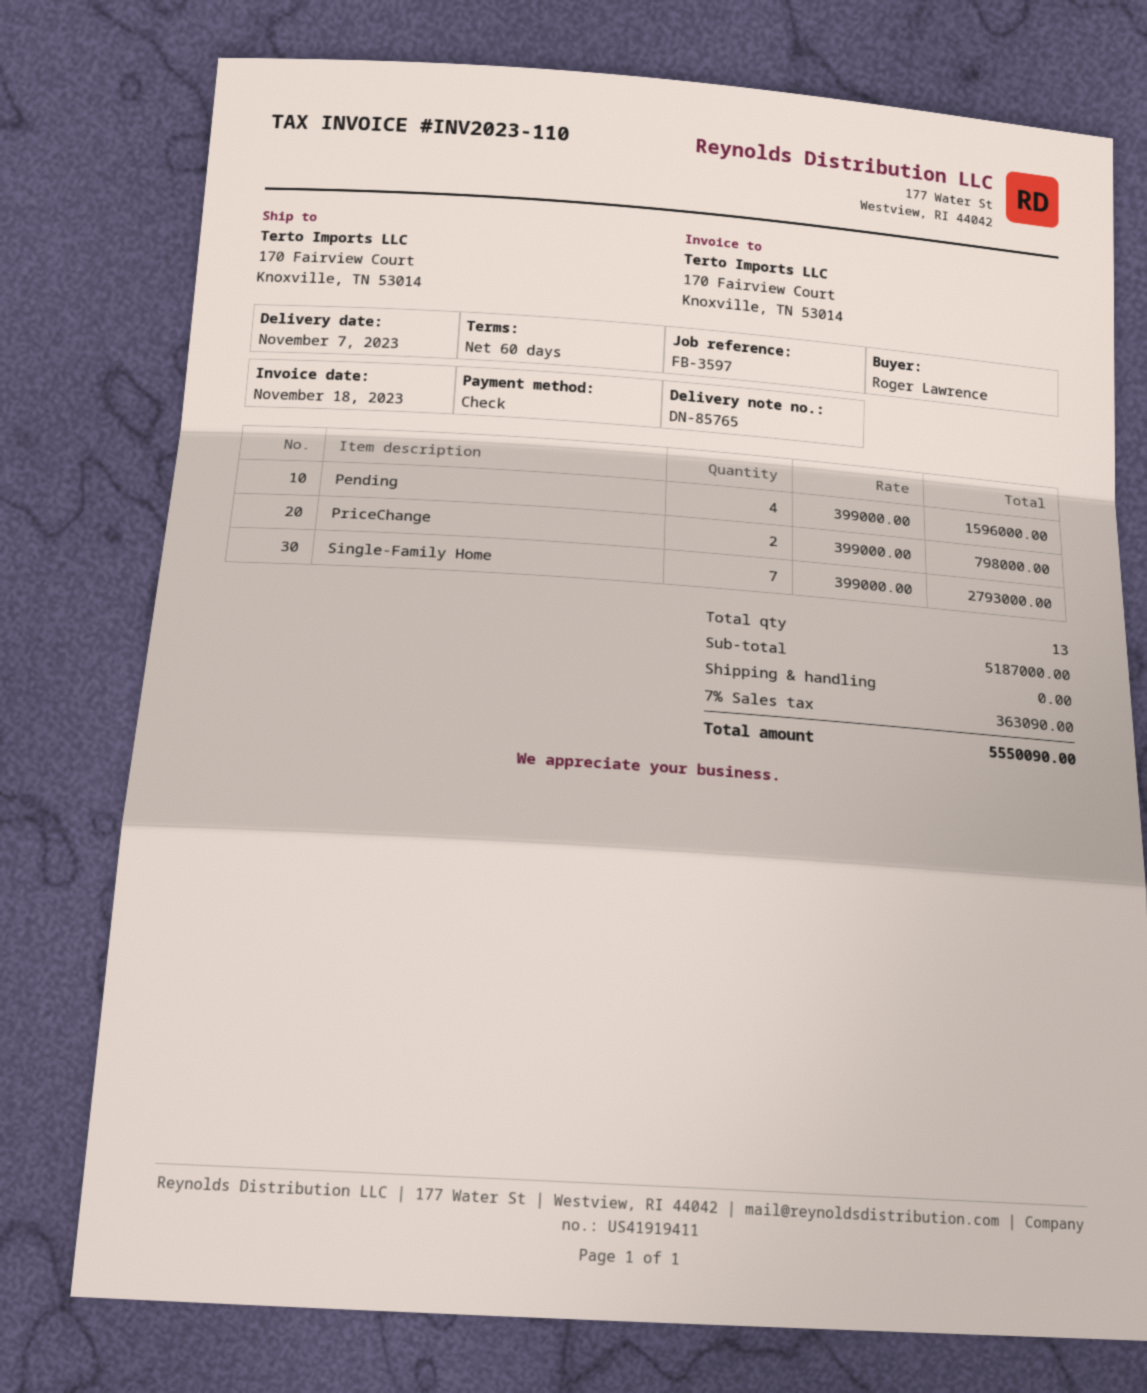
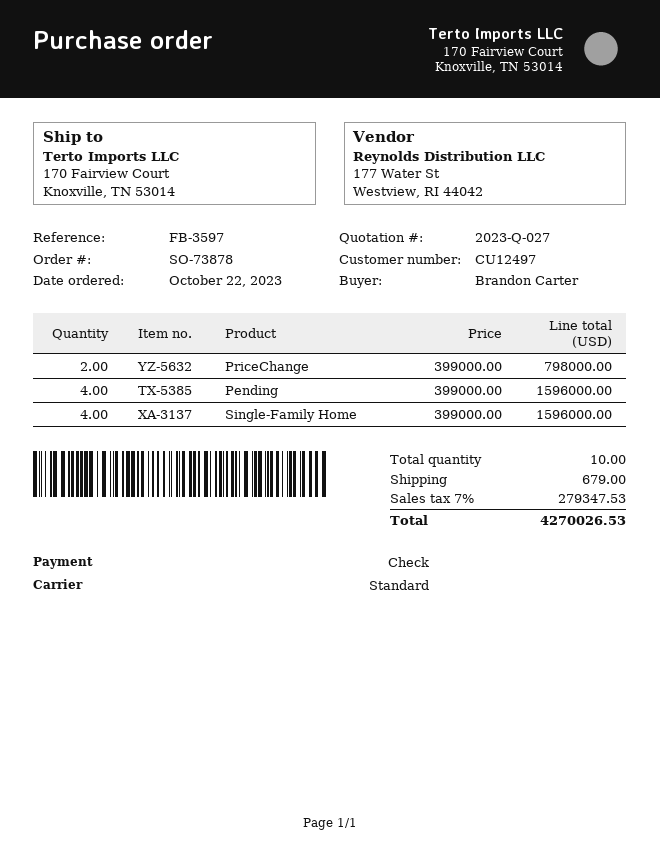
ordered by: Roger Lawrence -> Brandon Carter
Single-Family Home: 7 x 399000.00 = 2793000.00 -> 4 x 399000.00 = 1596000.00
total quantity: 13 -> 10
shipping: 0.00 -> 679.00
tax: 7% = 363090.00 -> 7% = 279347.53
total: 5550090.00 -> 4270026.53

